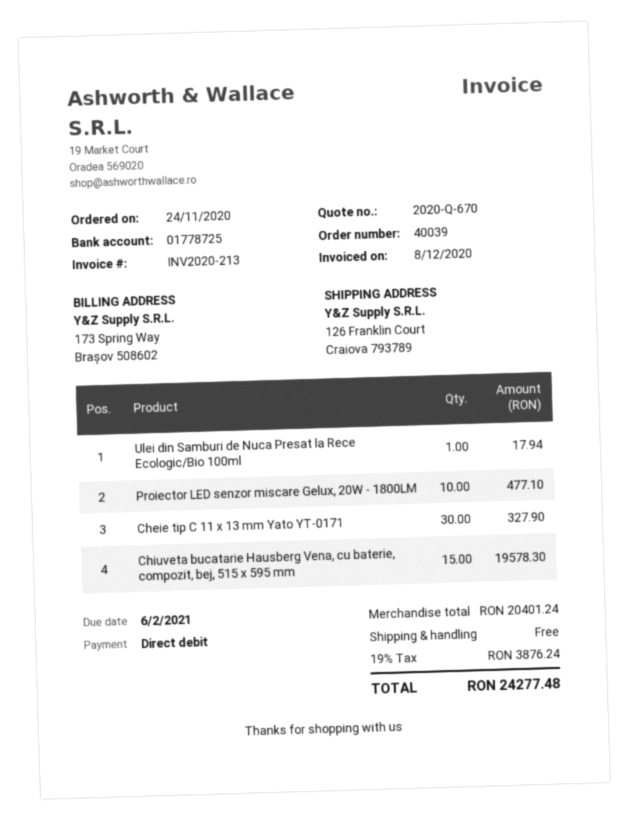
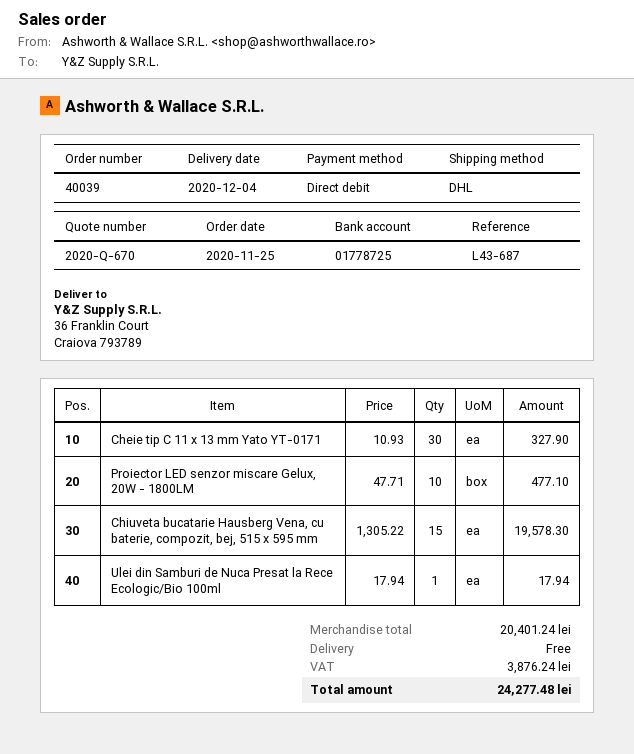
order date: 2020-11-24 -> 2020-11-25
ship to: 126 Franklin Court, Craiova 793789 -> 36 Franklin Court, Craiova 793789

